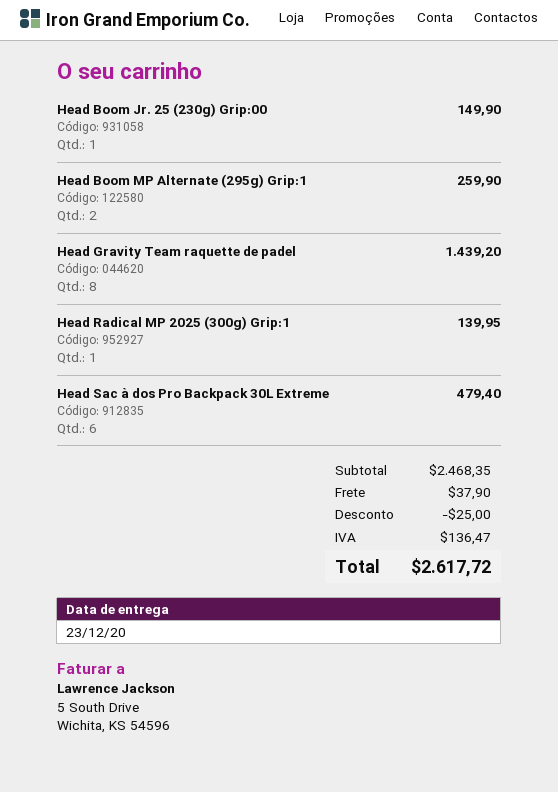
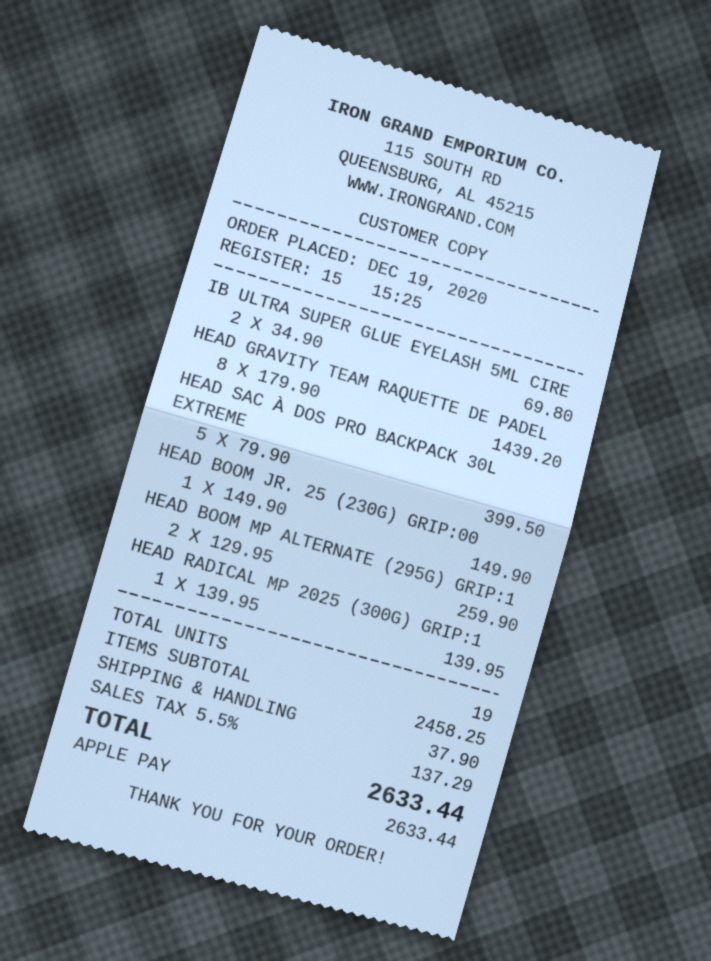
Head Sac à dos Pro Backpack 30L Extreme: 6 for 479.40 -> 5 for 399.50
IB ULTRA SUPER GLUE EYELASH 5ML CIRE: none -> 2 for 69.80
subtotal: 2468.35 -> 2458.25
discount: 25.00 -> none
tax: 136.47 -> 137.29
total: 2617.72 -> 2633.44

